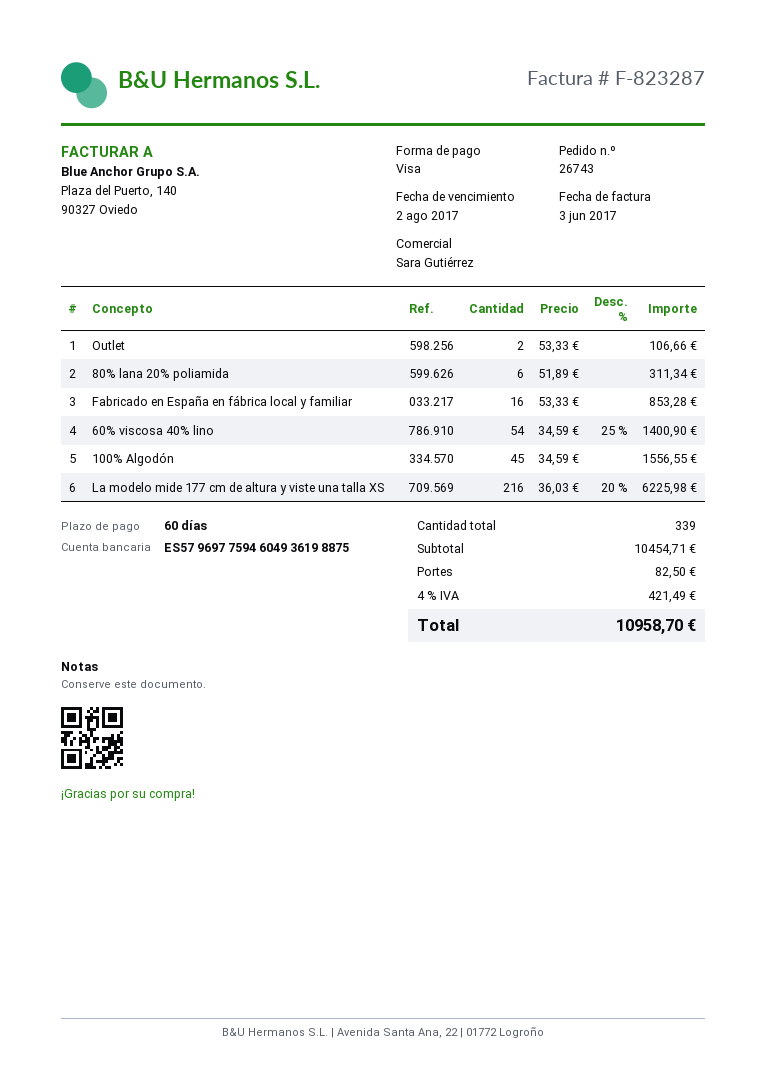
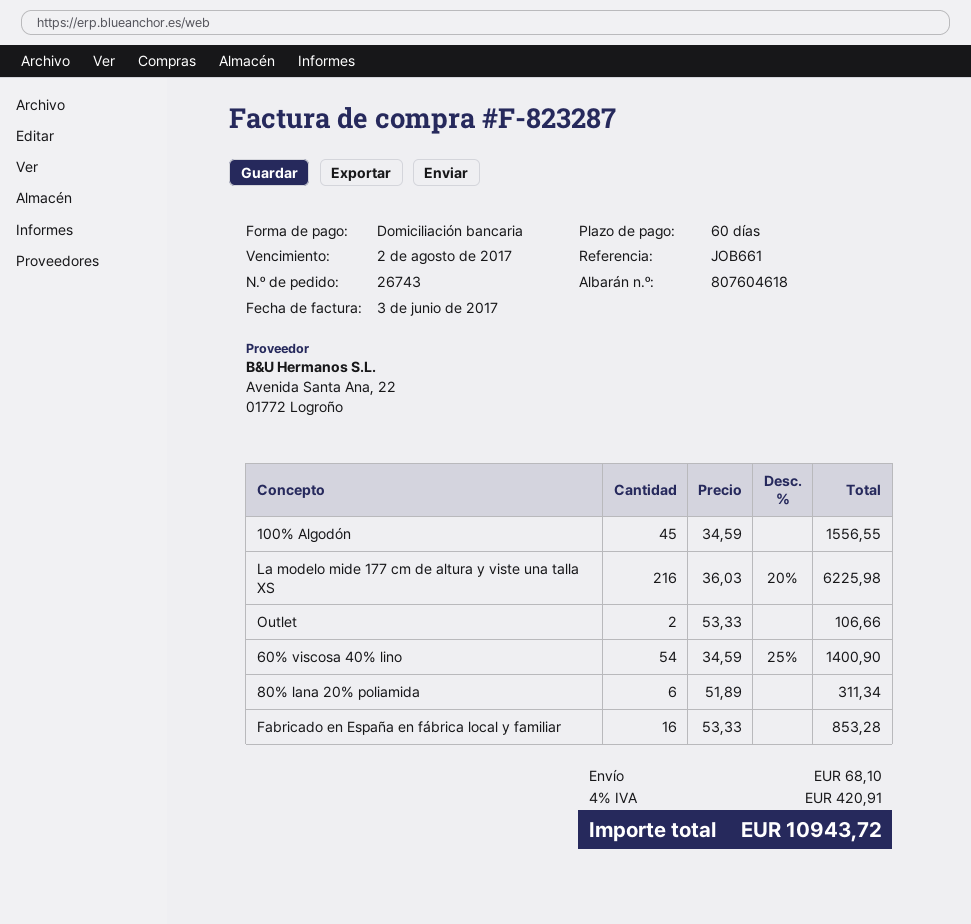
payment method: Visa -> direct debit
shipping: 82.50 -> 68.10
tax: 4% = 421.49 -> 4% = 420.91
total: 10958.70 -> 10943.72

